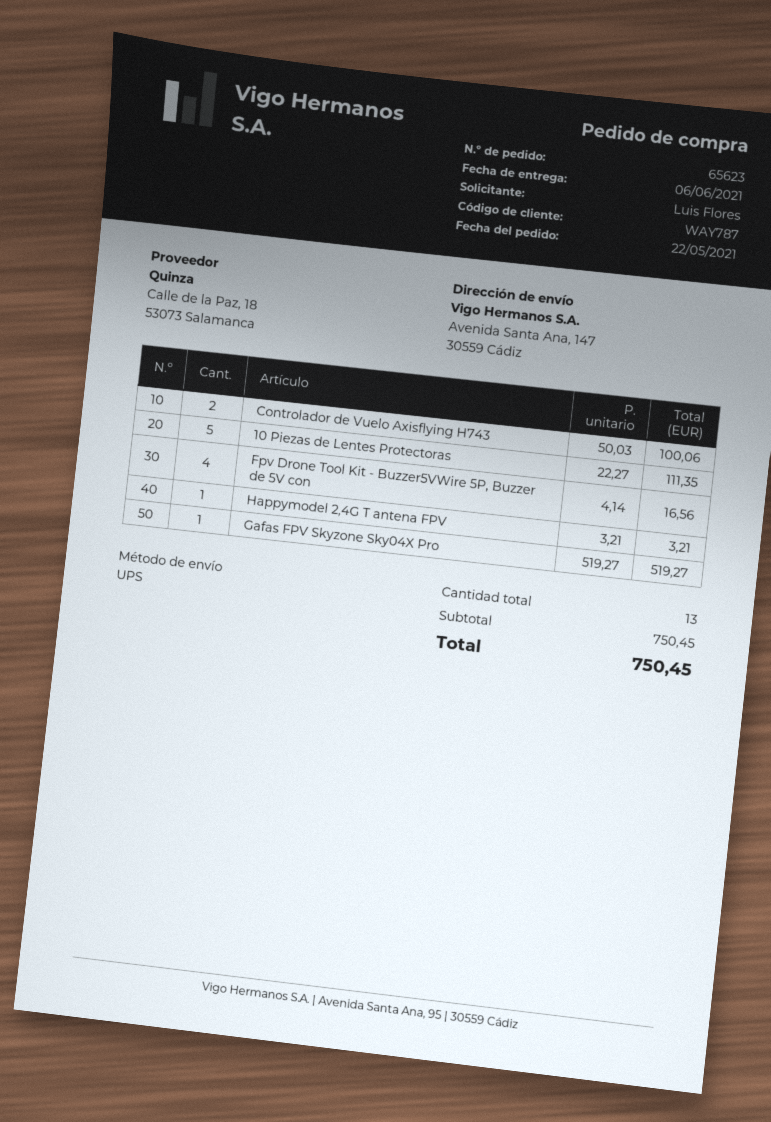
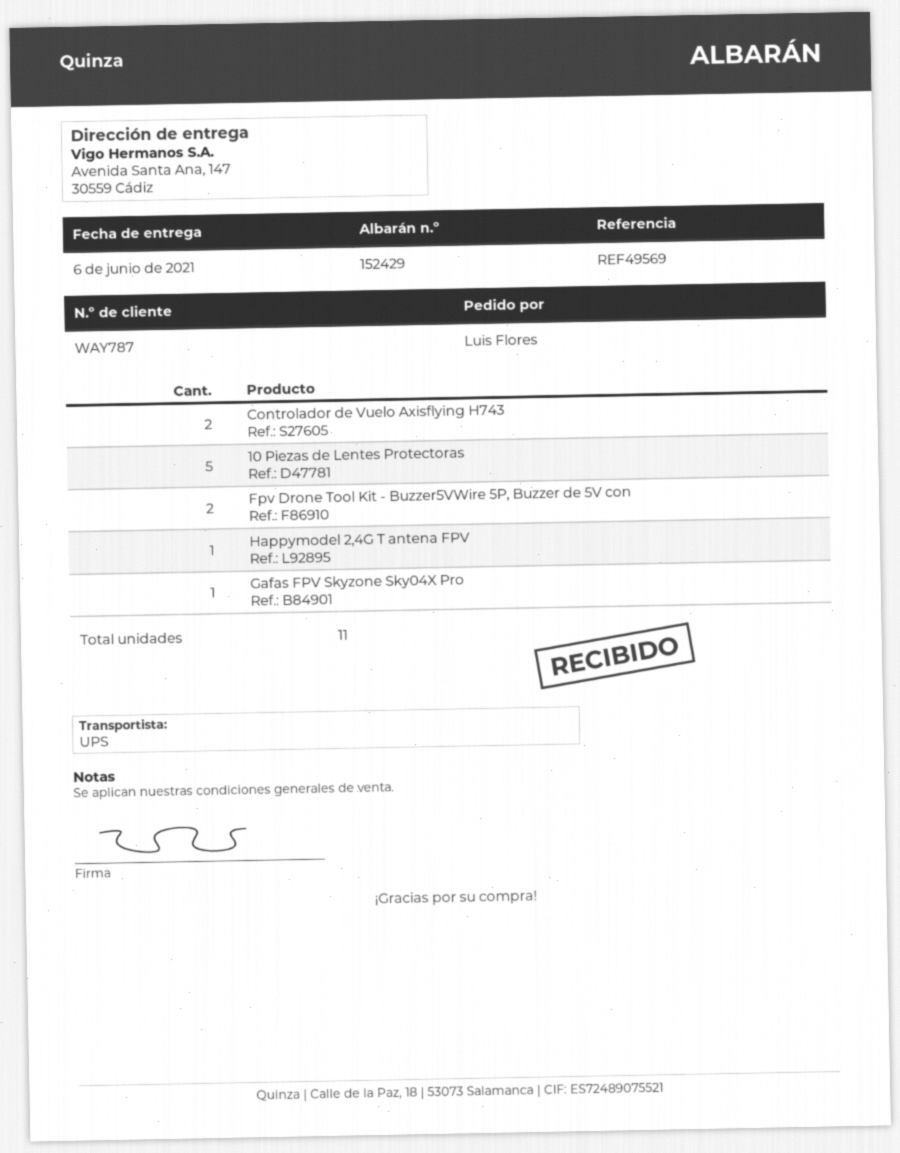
Fpv Drone Tool Kit - Buzzer5VWire 5P, Buzzer de 5V con: 4 -> 2
total quantity: 13 -> 11

